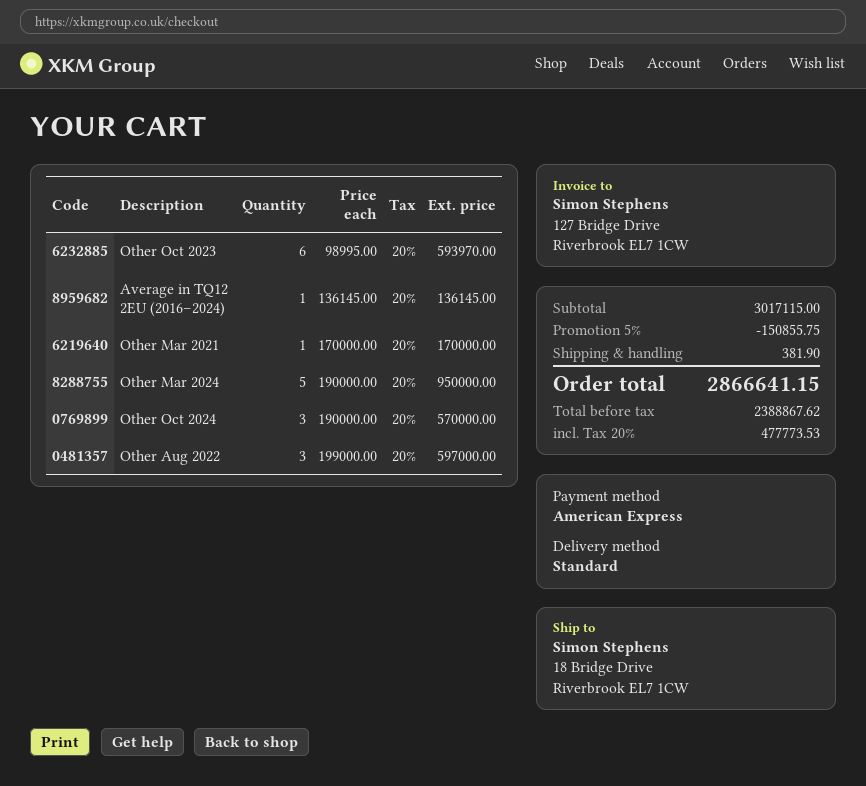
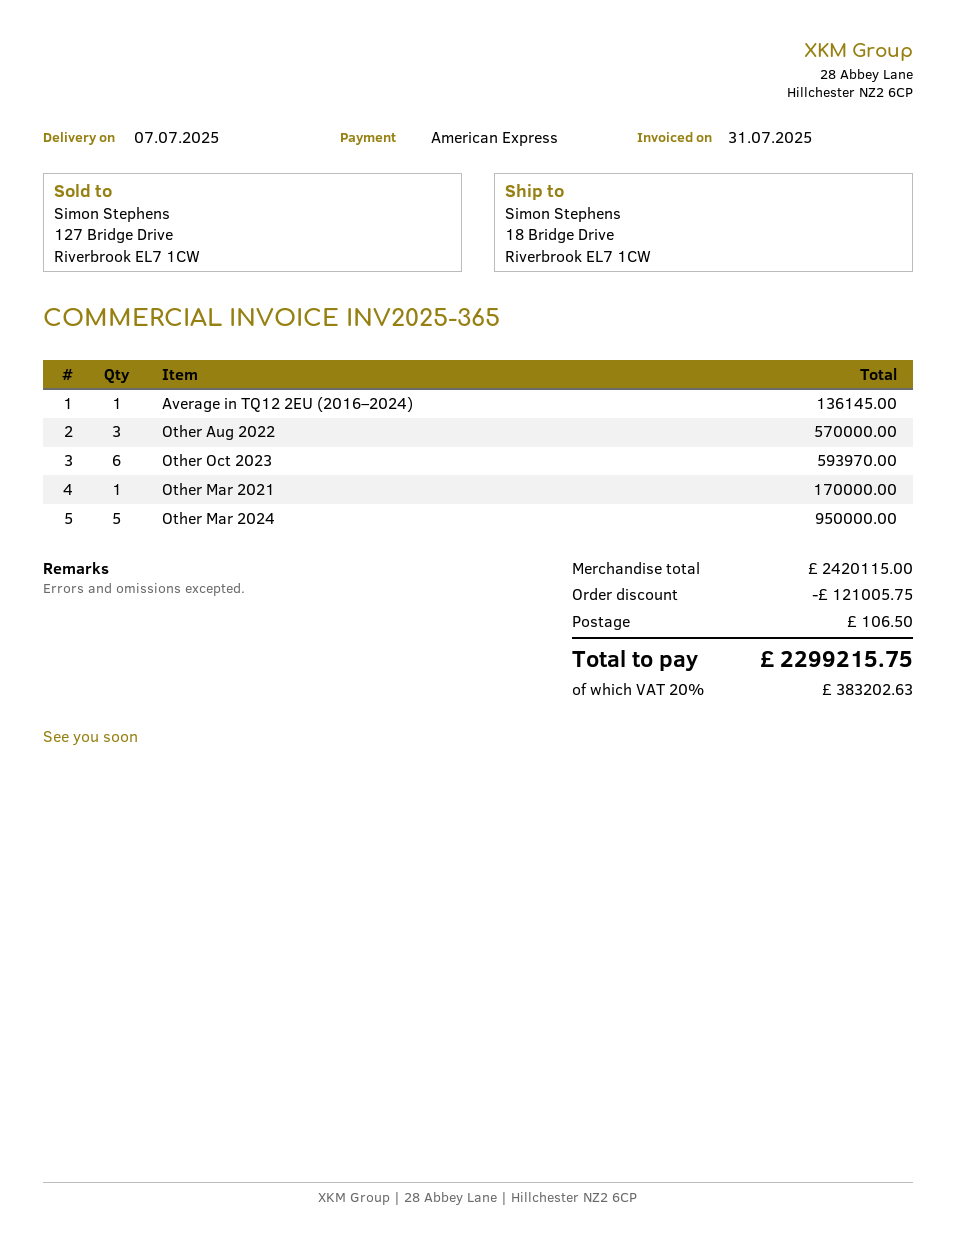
Other Oct 2024: 3 for 570000.00 -> none
Other Aug 2022: 3 for 597000.00 -> 3 for 570000.00
subtotal: 3017115.00 -> 2420115.00
discount: 150855.75 -> 121005.75
shipping: 381.90 -> 106.50
tax: 20% = 477773.53 -> 20% = 383202.63
total: 2866641.15 -> 2299215.75

